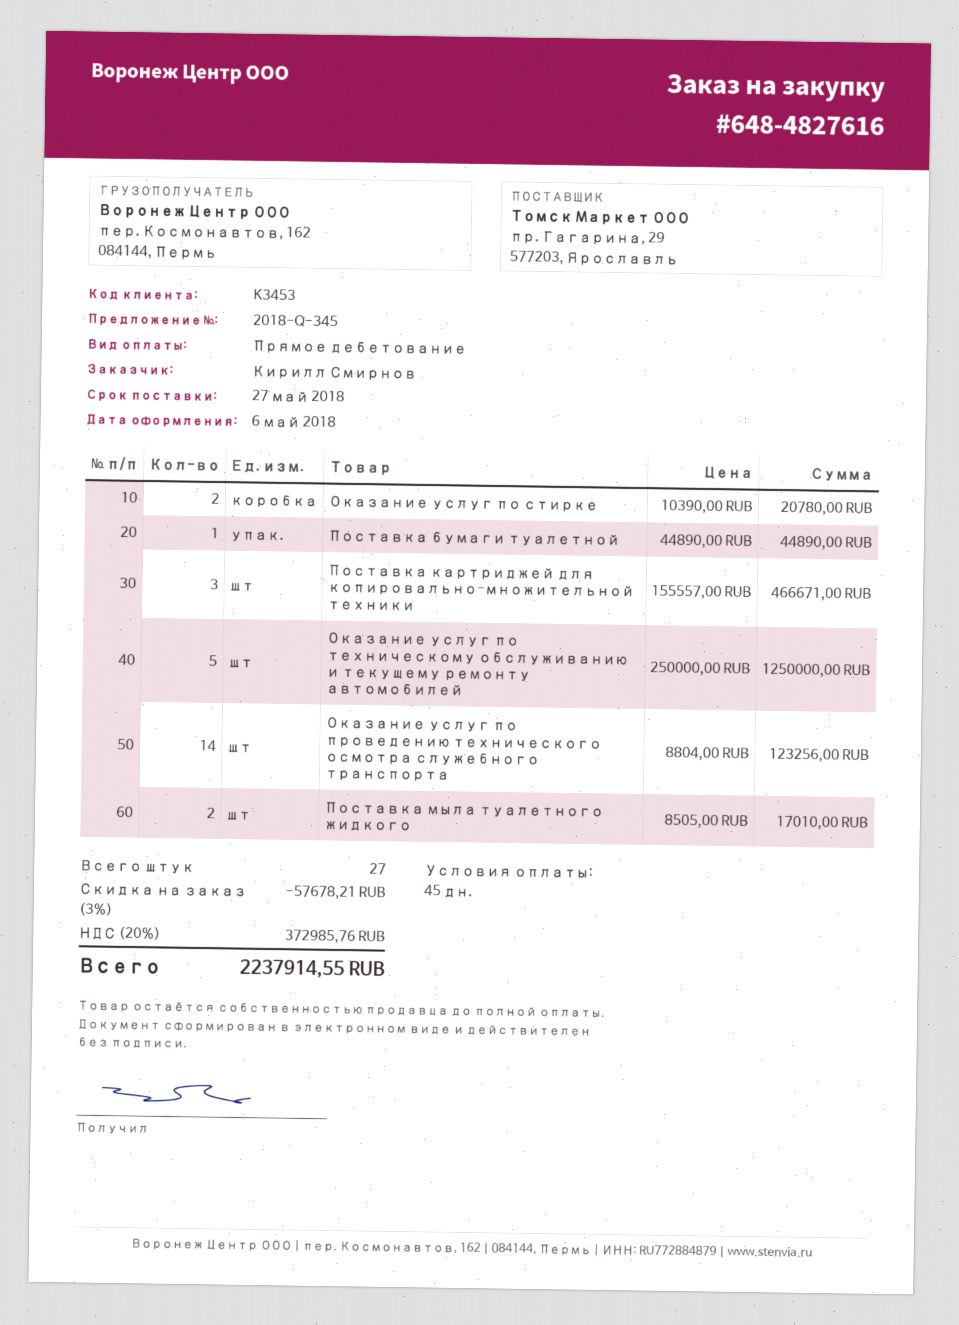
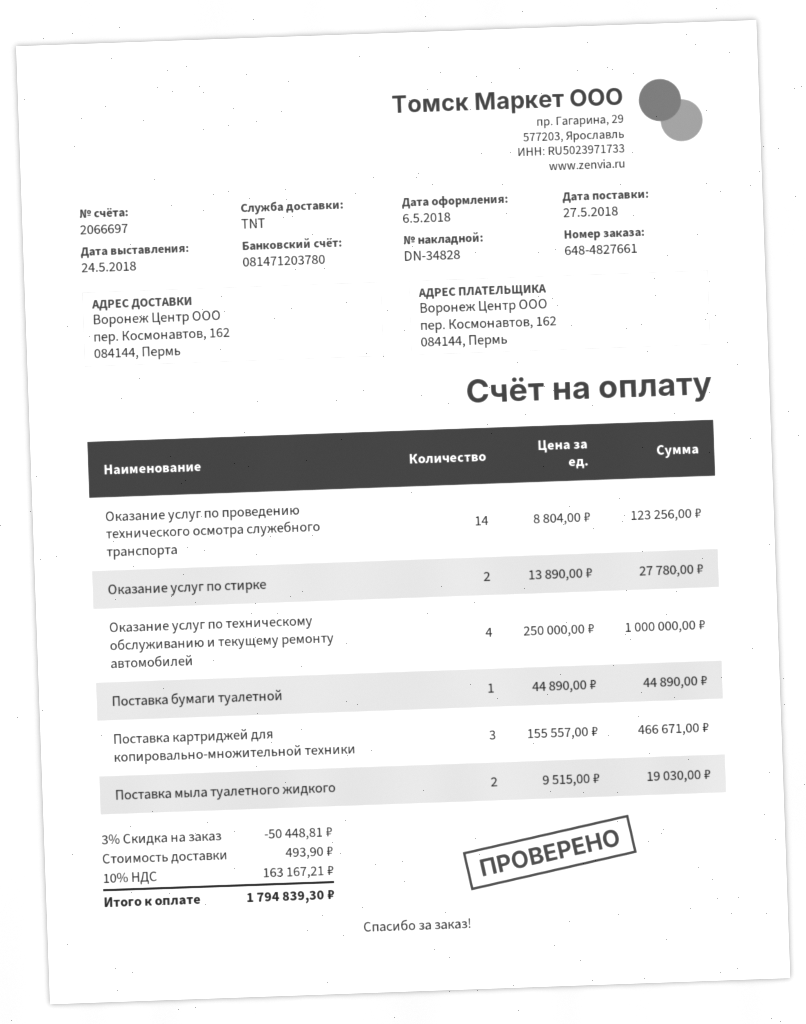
order number: 648-4827616 -> 648-4827661
Оказание услуг по стирке: 2 x 10390.00 = 20780.00 -> 2 x 13890.00 = 27780.00
Оказание услуг по техническому обслуживанию и текущему ремонту автомобилей: 5 x 250000.00 = 1250000.00 -> 4 x 250000.00 = 1000000.00
Поставка мыла туалетного жидкого: 2 x 8505.00 = 17010.00 -> 2 x 9515.00 = 19030.00
discount: 3% = 57678.21 -> 3% = 50448.81
shipping: none -> 493.90
tax: 20% = 372985.76 -> 10% = 163167.21
total: 2237914.55 -> 1794839.30

